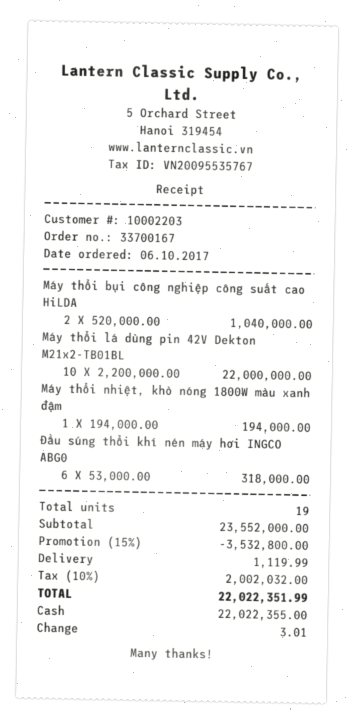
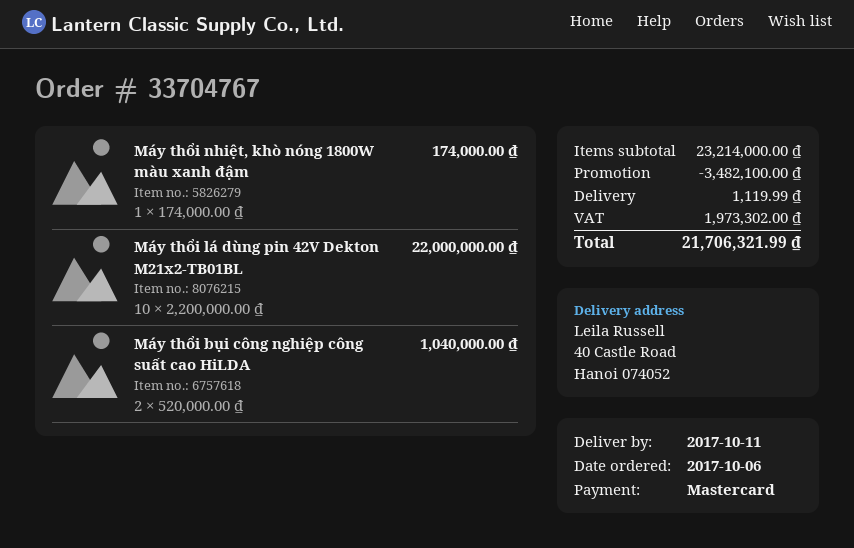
order number: 33700167 -> 33704767
payment method: cash -> Mastercard
Máy thổi nhiệt, khò nóng 1800W màu xanh đậm: 1 x 194000.00 = 194000.00 -> 1 x 174000.00 = 174000.00
Đầu súng thổi khí nén máy hơi INGCO ABG0: 6 x 53000.00 = 318000.00 -> none
subtotal: 23552000.00 -> 23214000.00
discount: 3532800.00 -> 3482100.00
tax: 2002032.00 -> 1973302.00
total: 22022351.99 -> 21706321.99

